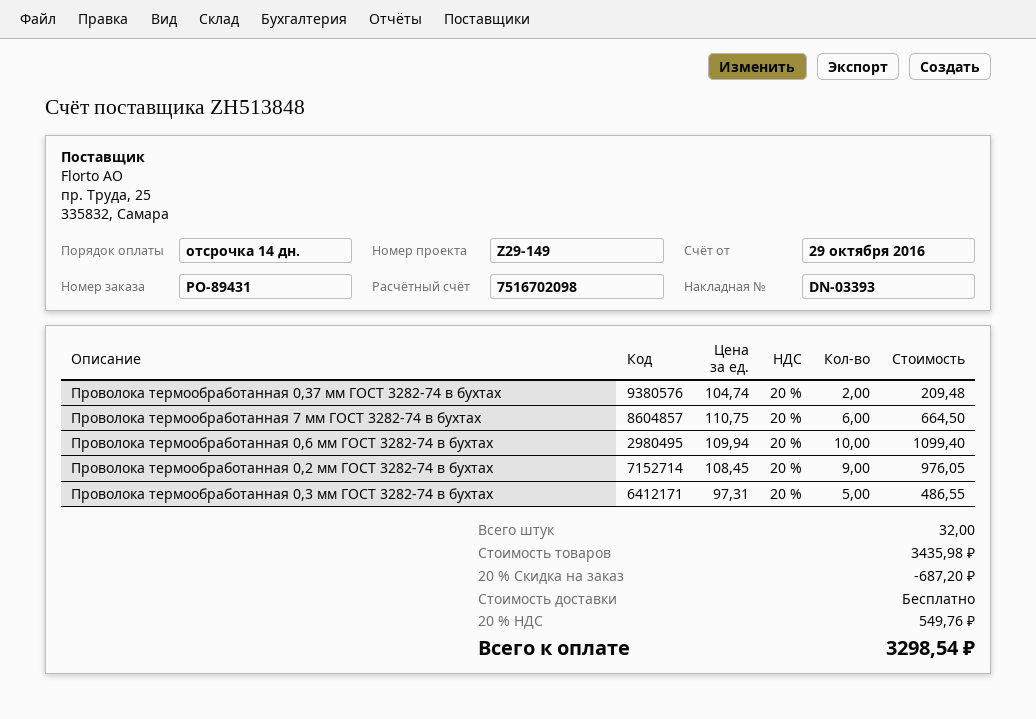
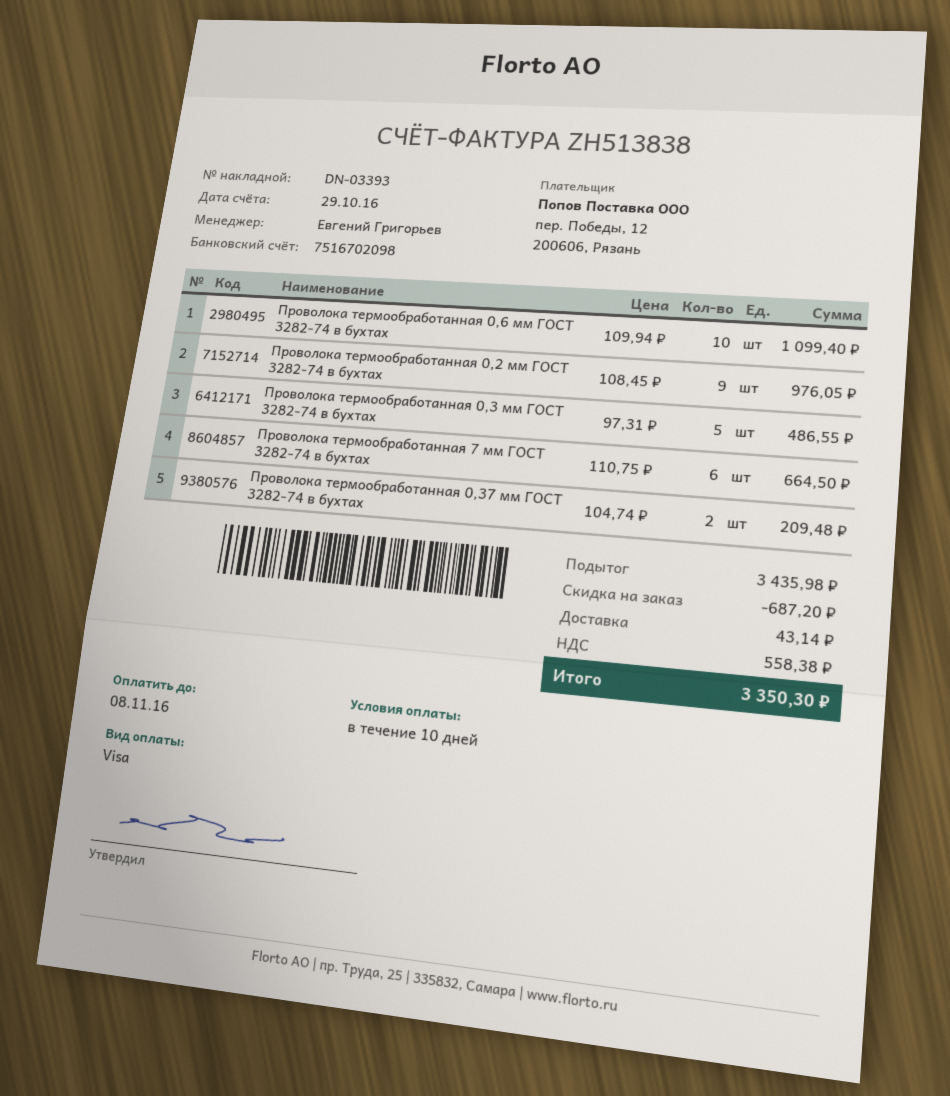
invoice number: ZH513848 -> ZH513838
payment terms: 14 days -> 10 days
shipping: 0.00 -> 43.14
tax: 549.76 -> 558.38
total: 3298.54 -> 3350.30

